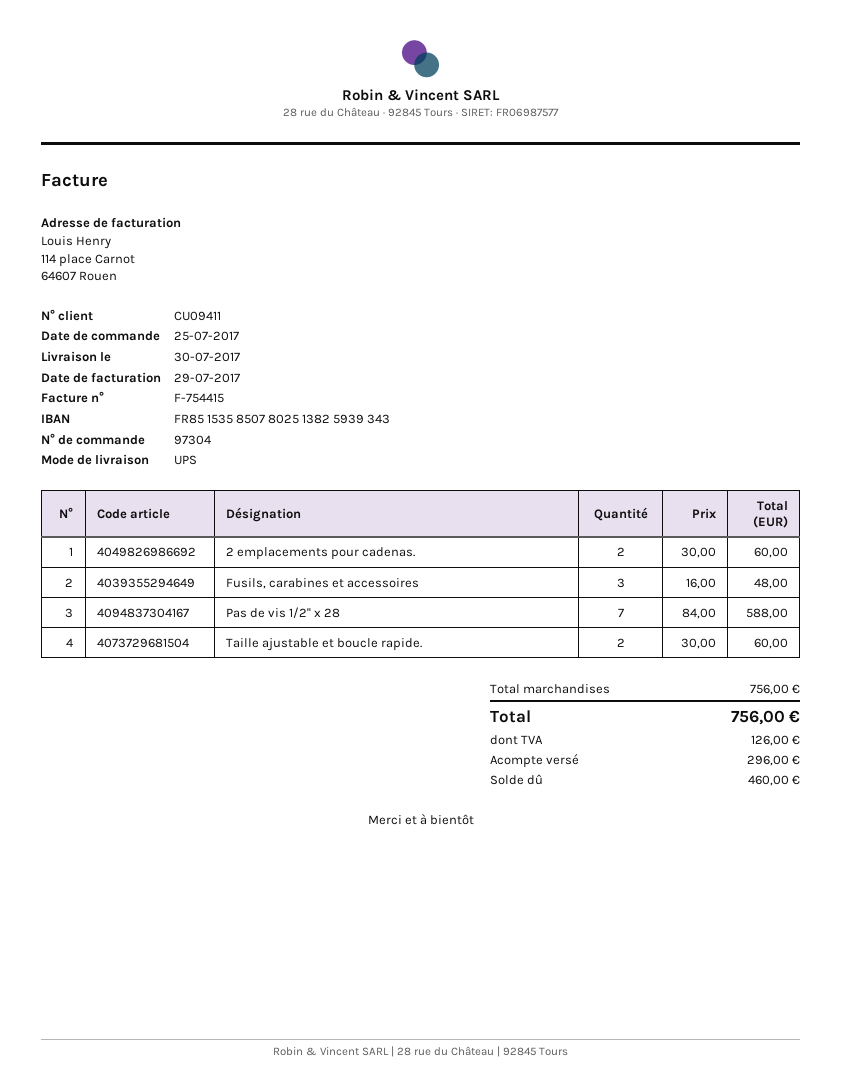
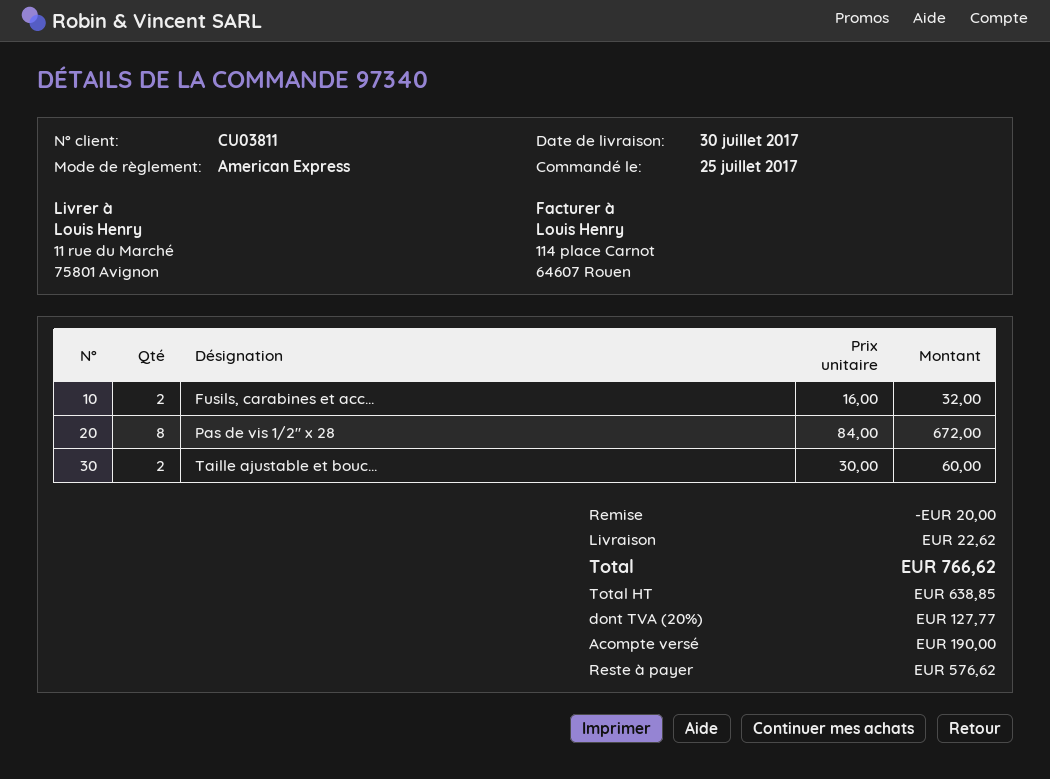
order number: 97304 -> 97340
customer number: CU09411 -> CU03811
2 emplacements pour cadenas.: 2 x 30.00 = 60.00 -> none
Fusils, carabines et accessoires: 3 x 16.00 = 48.00 -> 2 x 16.00 = 32.00
Pas de vis 1/2'' x 28: 7 x 84.00 = 588.00 -> 8 x 84.00 = 672.00
discount: none -> 20.00
shipping: none -> 22.62
tax: 126.00 -> 127.77
total: 756.00 -> 766.62
deposit: 296.00 -> 190.00
balance: 460.00 -> 576.62

